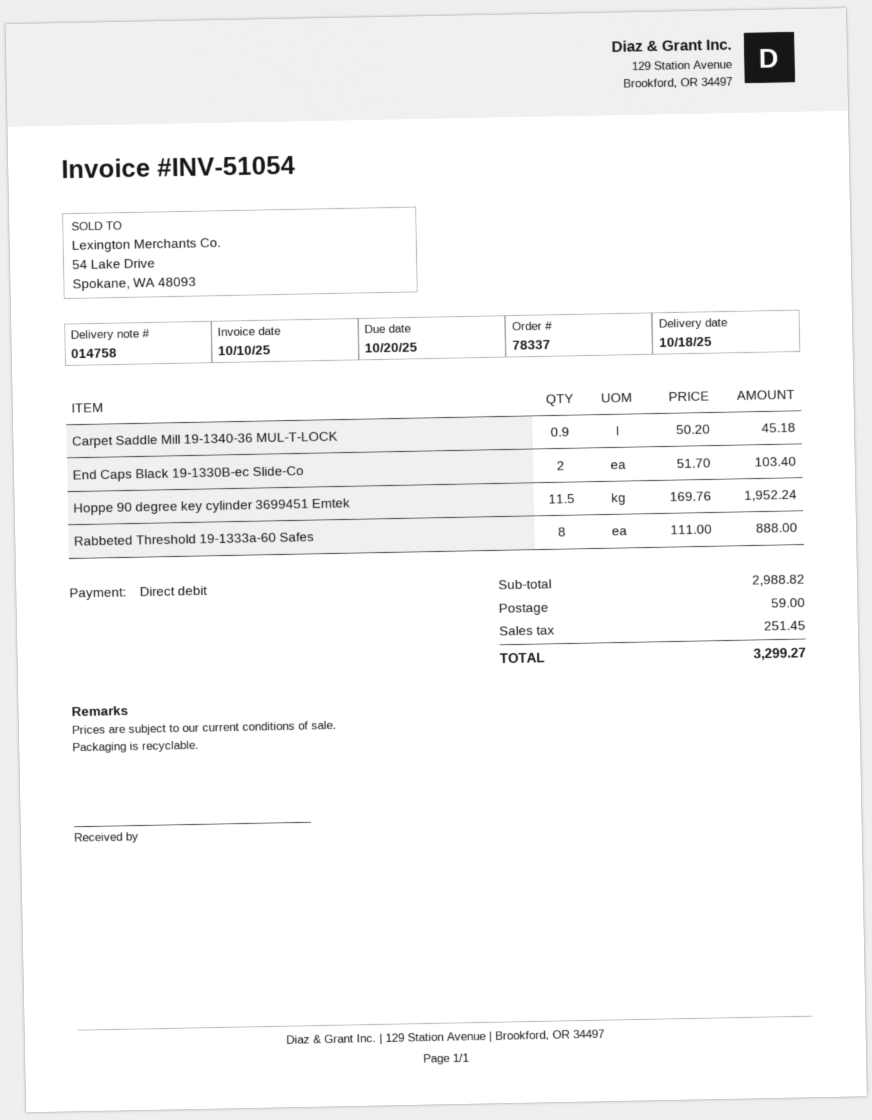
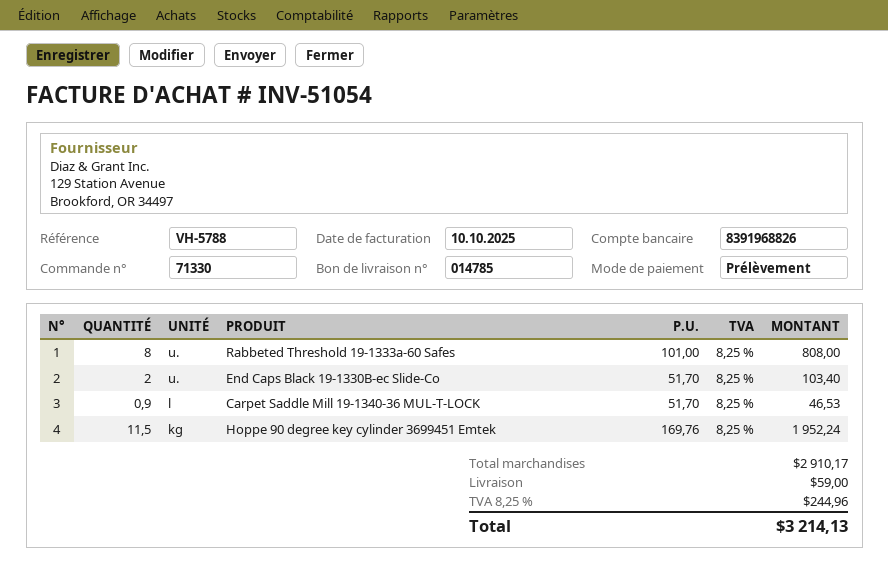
order number: 78337 -> 71330
delivery note number: 014758 -> 014785
Carpet Saddle Mill 19-1340-36 MUL-T-LOCK: 0.9 x 50.20 = 45.18 -> 0.9 x 51.70 = 46.53
Rabbeted Threshold 19-1333a-60 Safes: 8 x 111.00 = 888.00 -> 8 x 101.00 = 808.00
subtotal: 2988.82 -> 2910.17
tax: 251.45 -> 244.96
total: 3299.27 -> 3214.13

